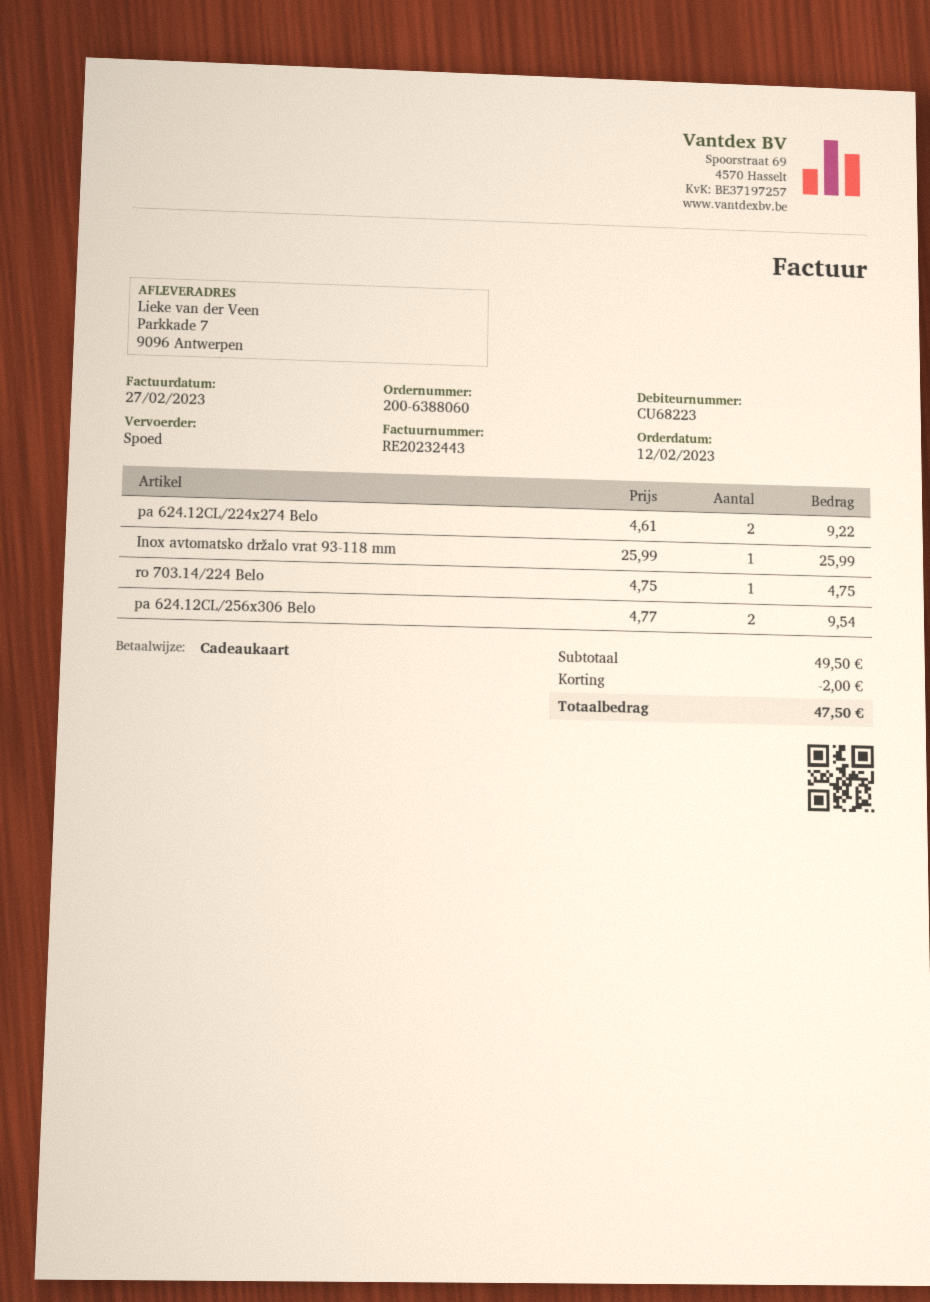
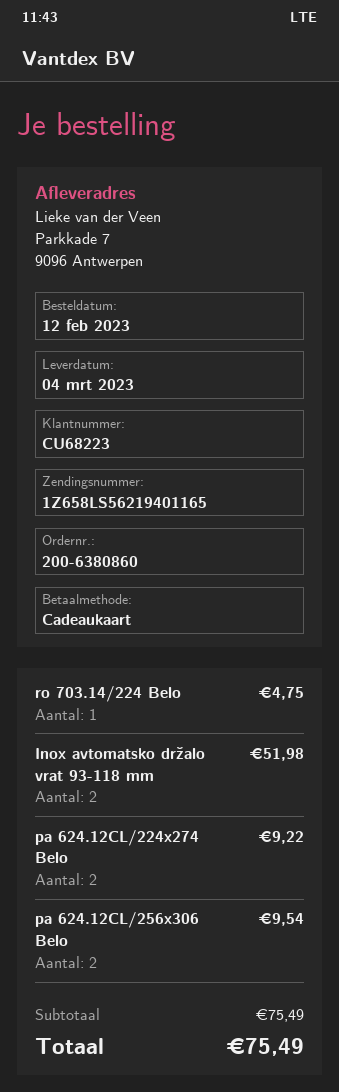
order number: 200-6388060 -> 200-6380860
Inox avtomatsko držalo vrat 93-118 mm: 1 for 25.99 -> 2 for 51.98
subtotal: 49.50 -> 75.49
discount: 2.00 -> none
total: 47.50 -> 75.49

